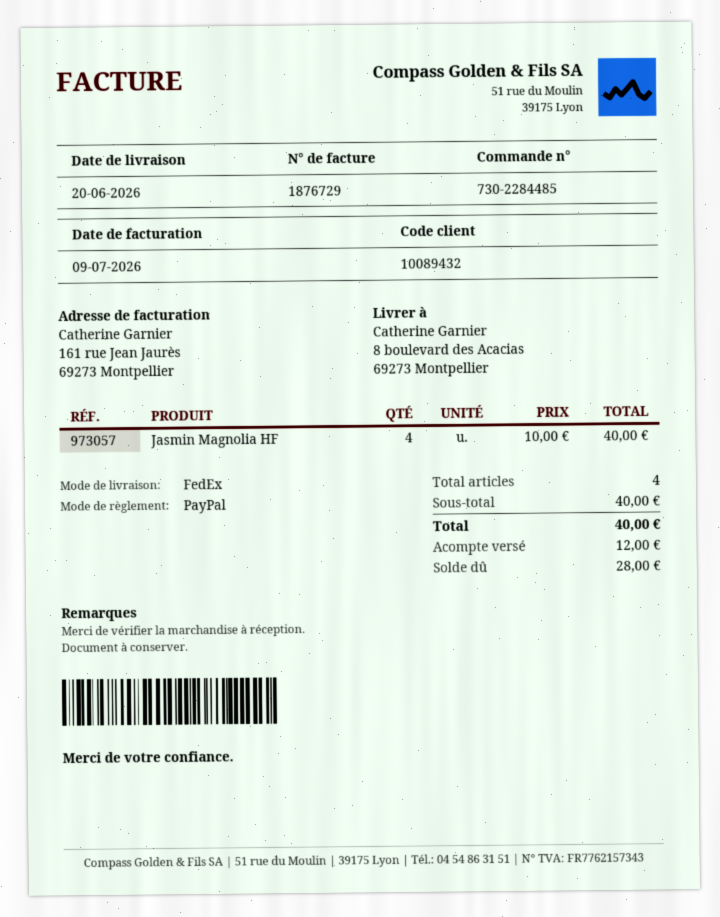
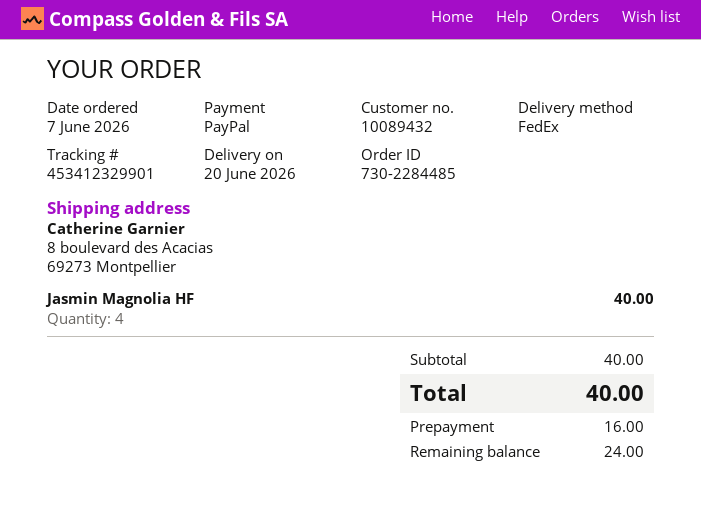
deposit: 12.00 -> 16.00
balance: 28.00 -> 24.00

